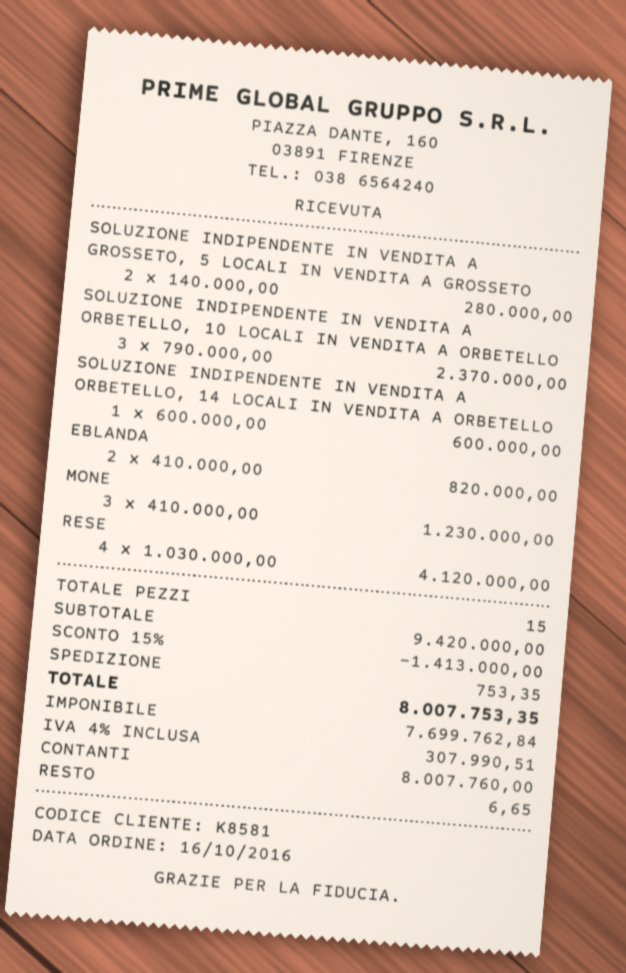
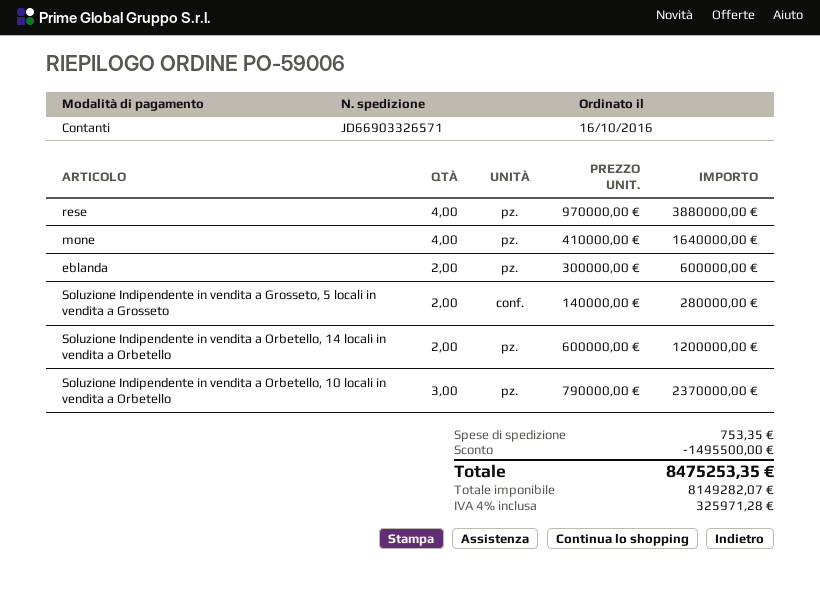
SOLUZIONE INDIPENDENTE IN VENDITA A ORBETELLO, 14 LOCALI IN VENDITA A ORBETELLO: 1 x 600000.00 = 600000.00 -> 2 x 600000.00 = 1200000.00
EBLANDA: 2 x 410000.00 = 820000.00 -> 2 x 300000.00 = 600000.00
MONE: 3 x 410000.00 = 1230000.00 -> 4 x 410000.00 = 1640000.00
RESE: 4 x 1030000.00 = 4120000.00 -> 4 x 970000.00 = 3880000.00
discount: 1413000.00 -> 1495500.00
net: 7699762.84 -> 8149282.07
tax: 4% = 307990.51 -> 4% = 325971.28
total: 8007753.35 -> 8475253.35

